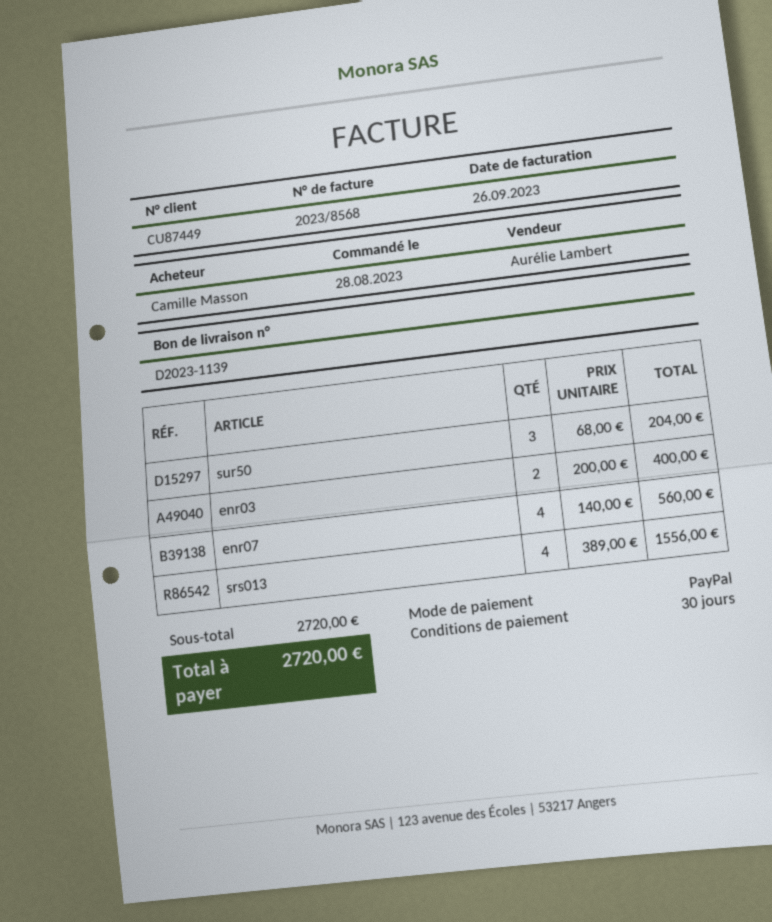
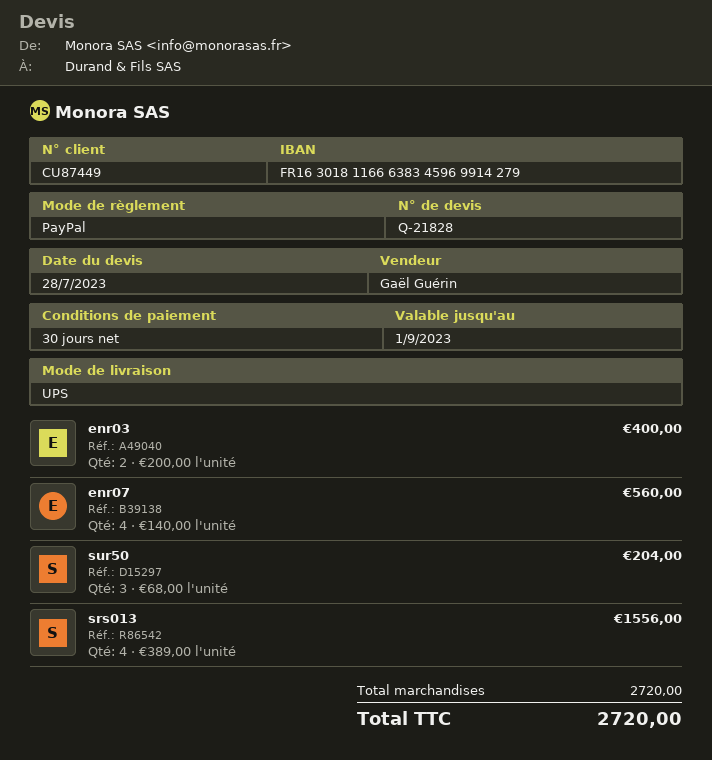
sales rep: Aurélie Lambert -> Gaël Guérin

